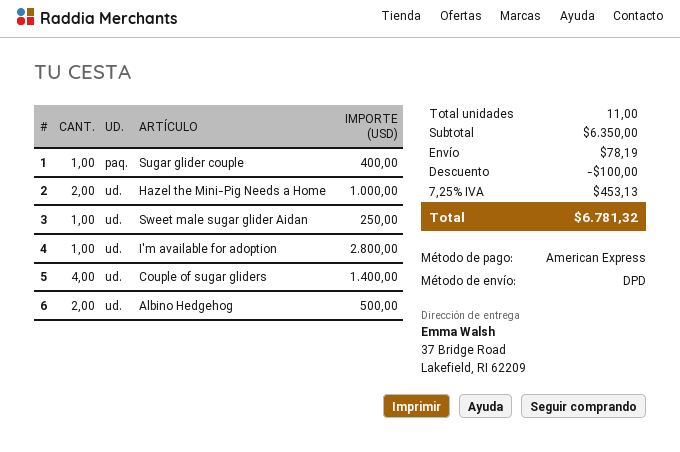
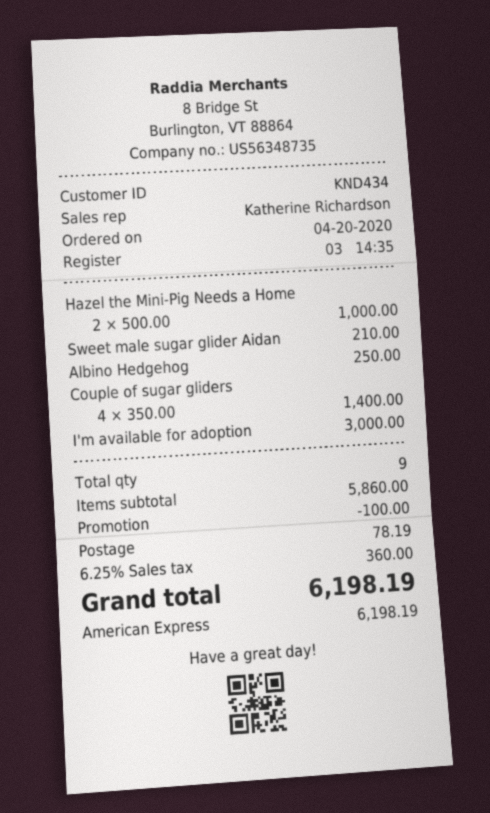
Sugar glider couple: 1 for 400.00 -> none
Sweet male sugar glider Aidan: 1 for 250.00 -> 1 for 210.00
I'm available for adoption: 1 for 2800.00 -> 1 for 3000.00
Albino Hedgehog: 2 for 500.00 -> 1 for 250.00
total quantity: 11 -> 9
subtotal: 6350.00 -> 5860.00
tax: 7.25% = 453.13 -> 6.25% = 360.00
total: 6781.32 -> 6198.19

